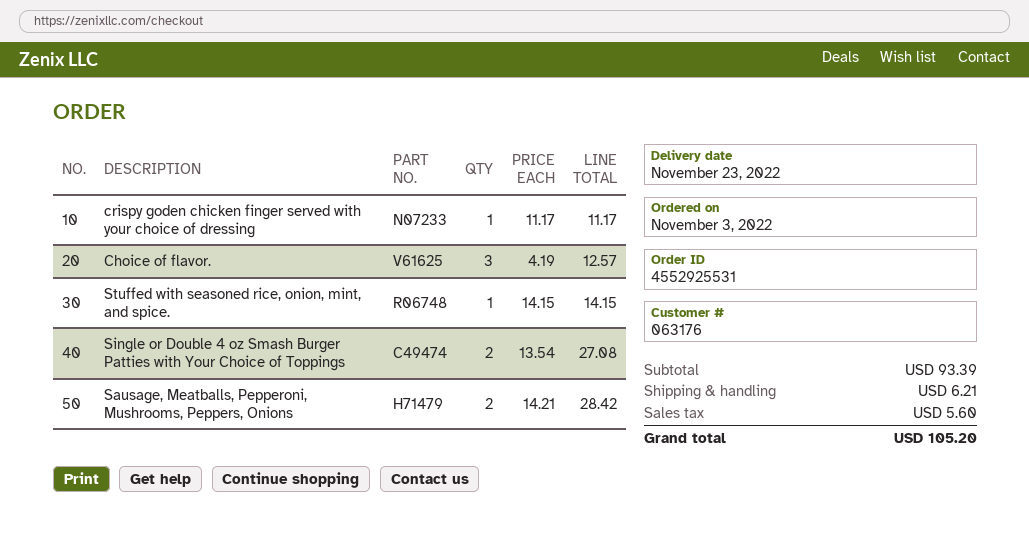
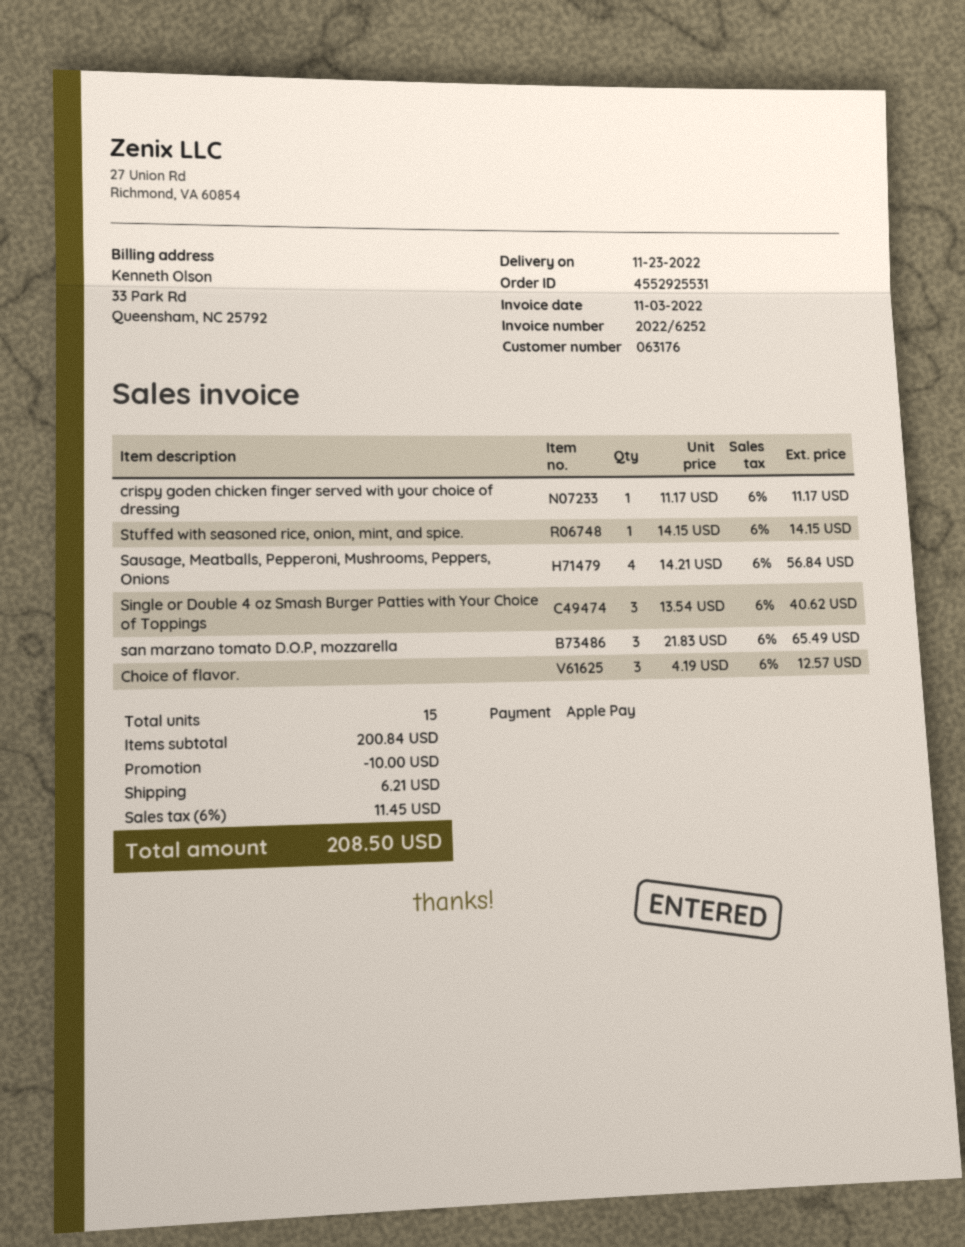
Single or Double 4 oz Smash Burger Patties with Your Choice of Toppings: 2 x 13.54 = 27.08 -> 3 x 13.54 = 40.62
Sausage, Meatballs, Pepperoni, Mushrooms, Peppers, Onions: 2 x 14.21 = 28.42 -> 4 x 14.21 = 56.84
san marzano tomato D.O.P, mozzarella: none -> 3 x 21.83 = 65.49
subtotal: 93.39 -> 200.84
discount: none -> 10.00
tax: 5.60 -> 11.45
total: 105.20 -> 208.50

